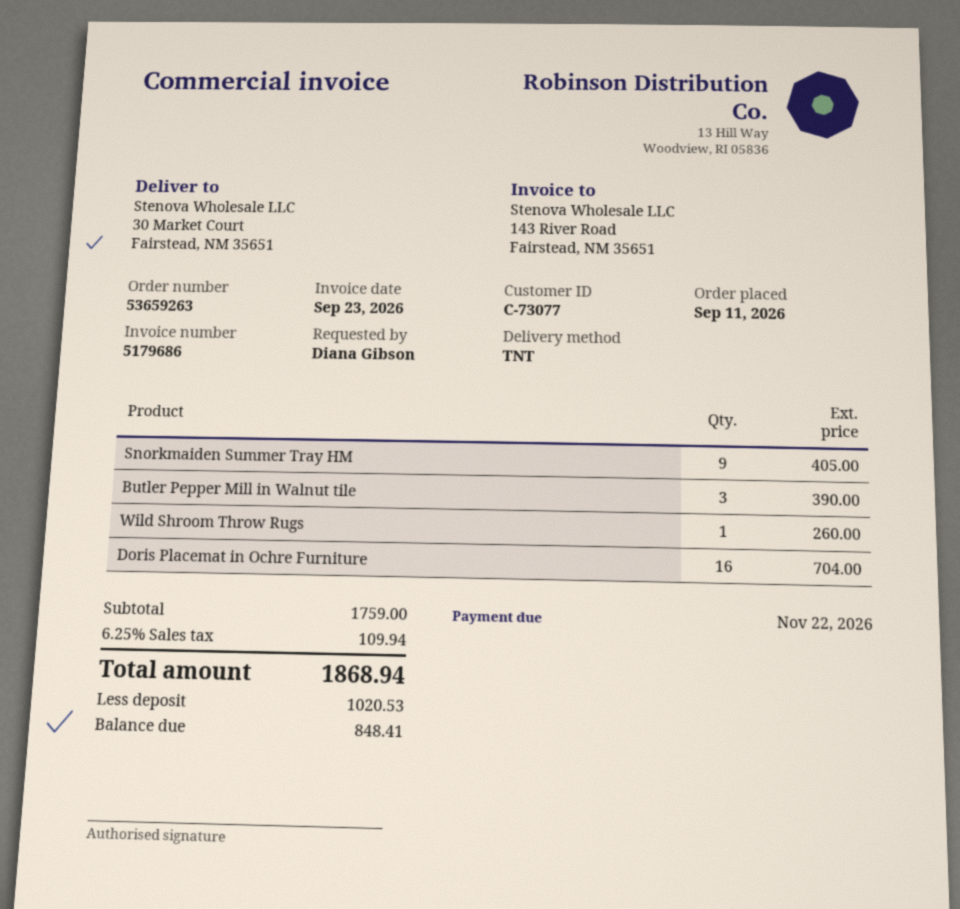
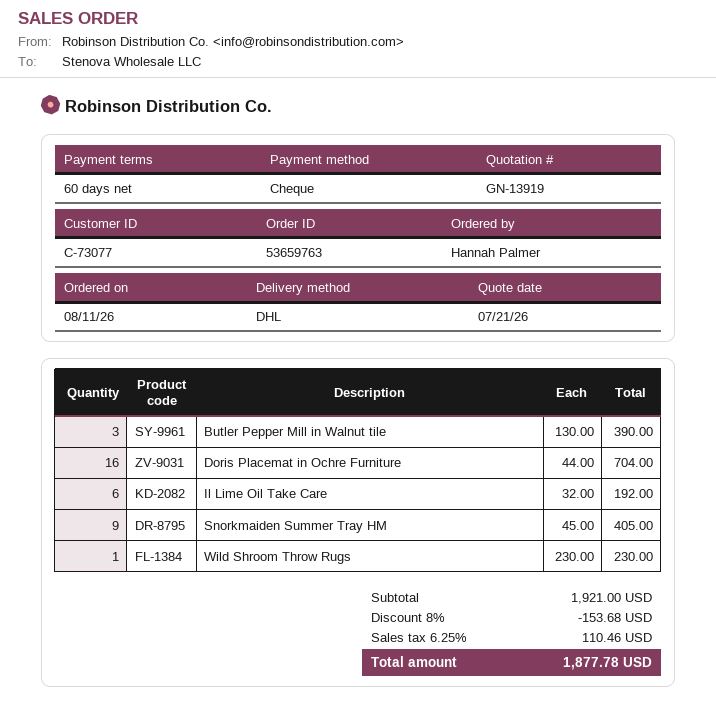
order number: 53659263 -> 53659763
order date: 2026-09-11 -> 2026-08-11
ordered by: Diana Gibson -> Hannah Palmer
shipping method: TNT -> DHL
Wild Shroom Throw Rugs: 1 for 260.00 -> 1 for 230.00
Il Lime Oil Take Care: none -> 6 for 192.00
subtotal: 1759.00 -> 1921.00
discount: none -> 8% = 153.68
tax: 6.25% = 109.94 -> 6.25% = 110.46
total: 1868.94 -> 1877.78

